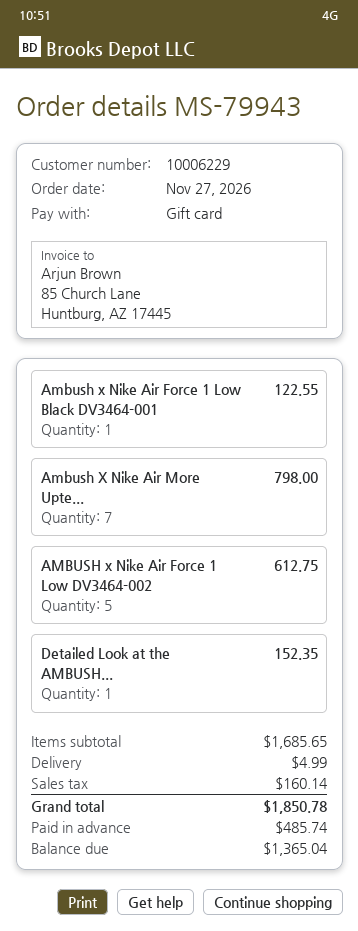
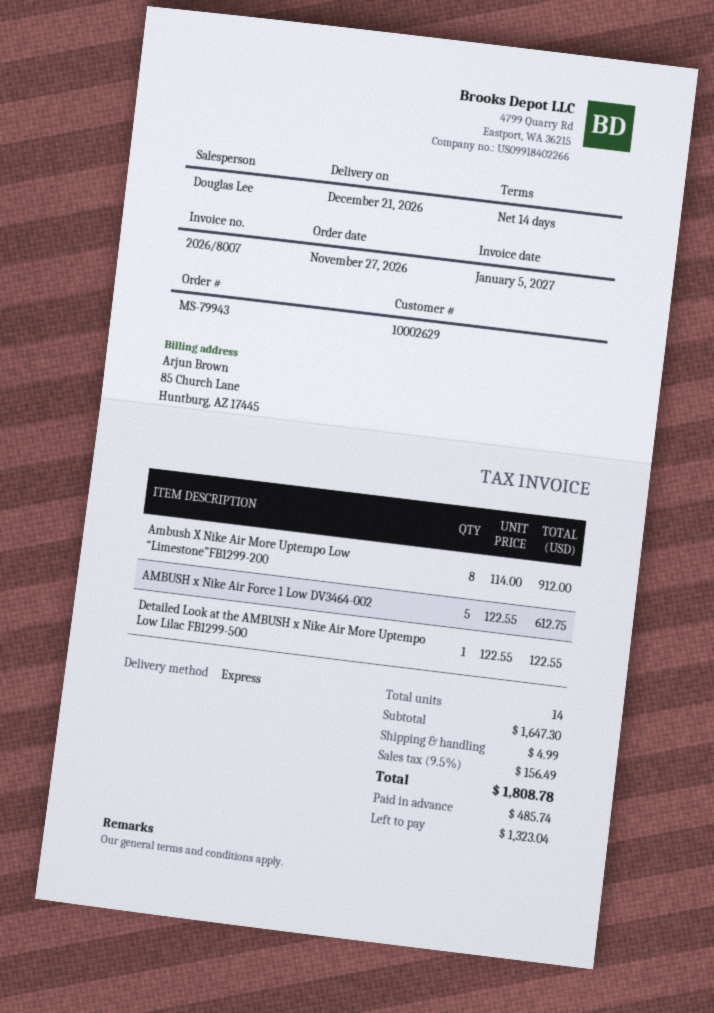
customer number: 10006229 -> 10002629
Ambush x Nike Air Force 1 Low Black DV3464-001: 1 for 122.55 -> none
Ambush X Nike Air More Upte...: 7 for 798.00 -> 8 for 912.00
Detailed Look at the AMBUSH...: 1 for 152.35 -> 1 for 122.55
subtotal: 1685.65 -> 1647.30
tax: 160.14 -> 156.49
total: 1850.78 -> 1808.78
balance: 1365.04 -> 1323.04

